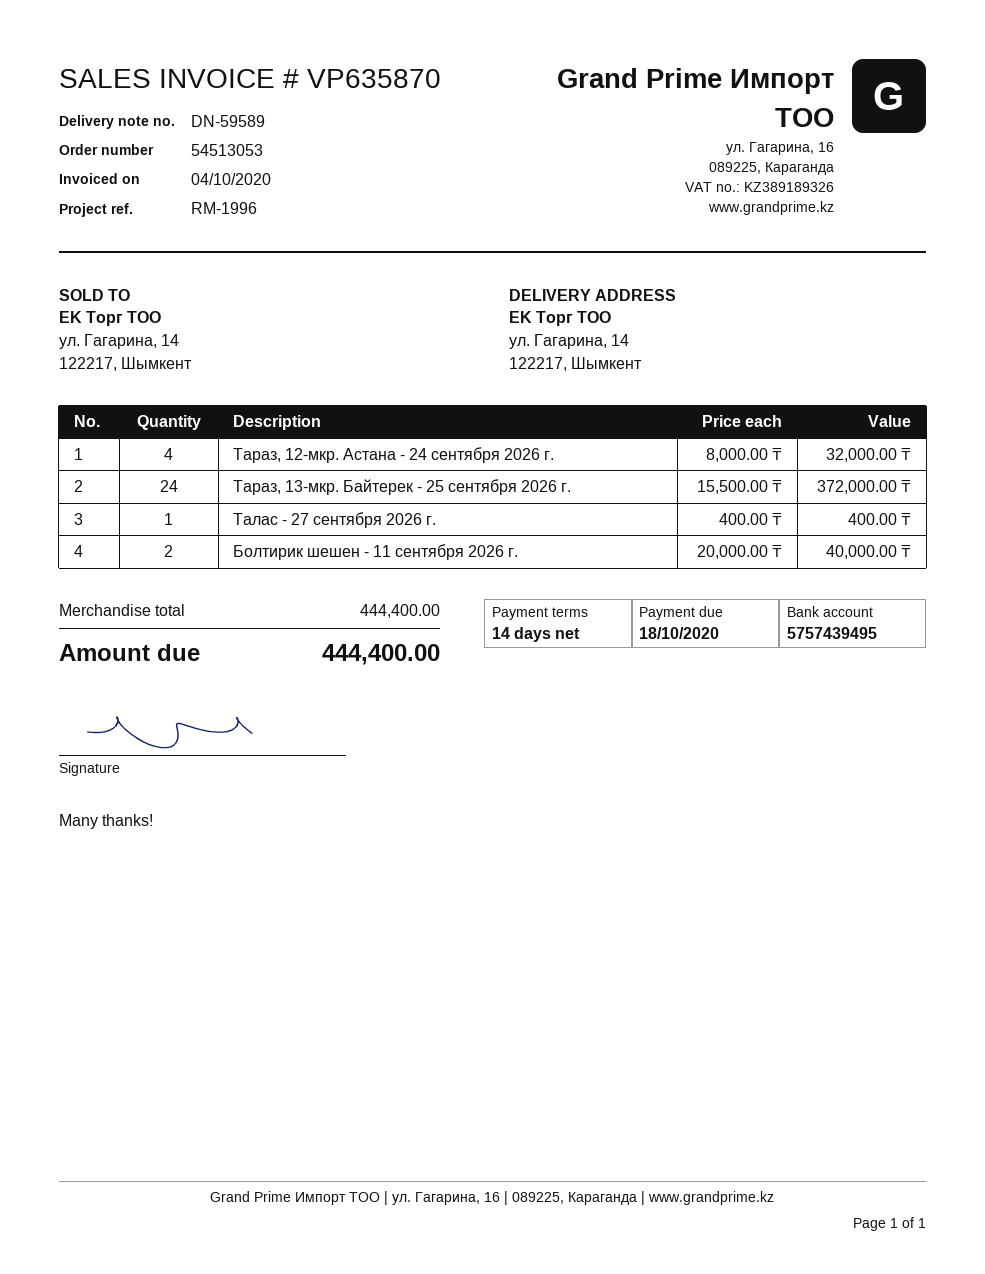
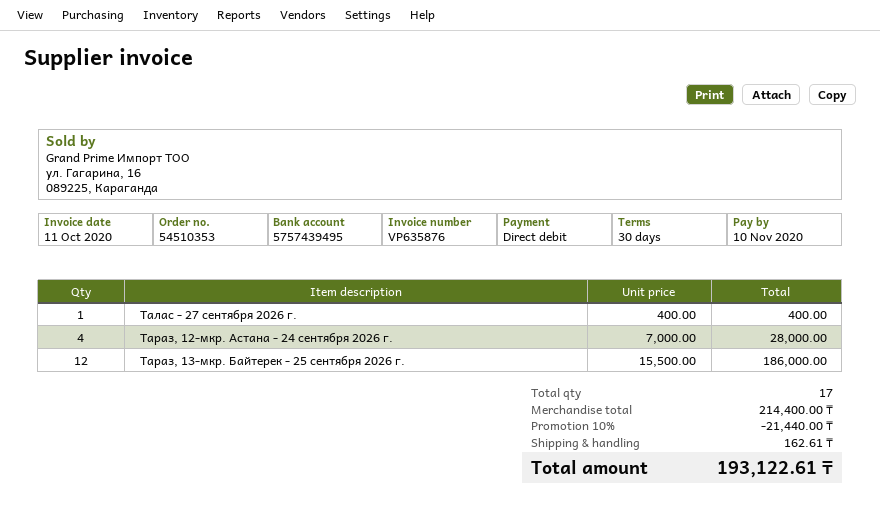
order number: 54513053 -> 54510353
invoice number: VP635870 -> VP635876
invoice date: 2020-10-04 -> 2020-10-11
payment terms: 14 days -> 30 days
due date: 2020-10-18 -> 2020-11-10
Тараз, 12-мкр. Астана - 24 сентября 2026 г.: 4 x 8000.00 = 32000.00 -> 4 x 7000.00 = 28000.00
Тараз, 13-мкр. Байтерек - 25 сентября 2026 г.: 24 x 15500.00 = 372000.00 -> 12 x 15500.00 = 186000.00
Болтирик шешен - 11 сентября 2026 г.: 2 x 20000.00 = 40000.00 -> none
subtotal: 444400.00 -> 214400.00
discount: none -> 10% = 21440.00
shipping: none -> 162.61
total: 444400.00 -> 193122.61

